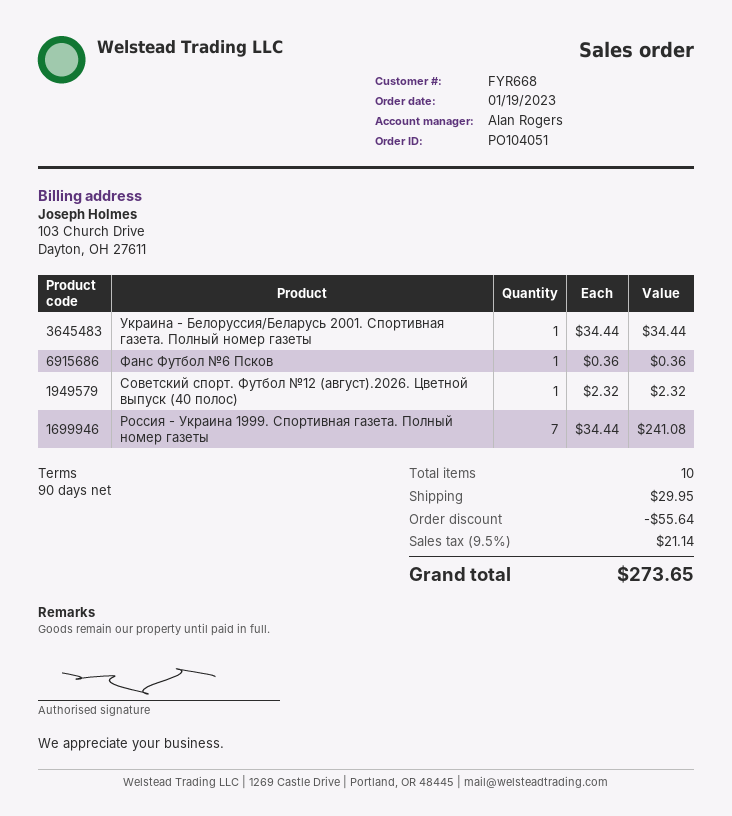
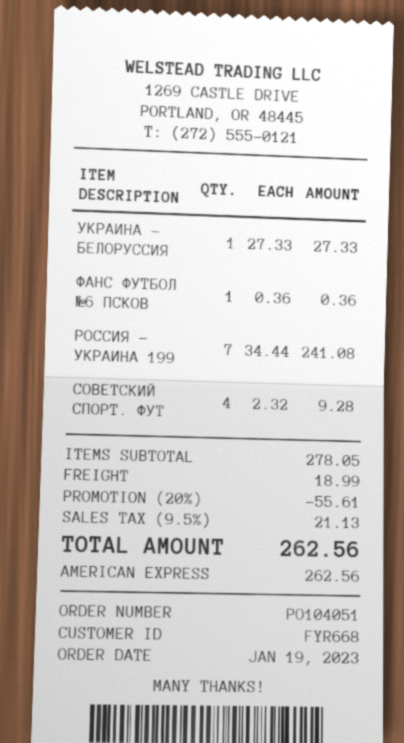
Украина - Белоруссия/Беларусь 2001. Спортивная газета. Полный номер газеты: 1 x 34.44 = 34.44 -> 1 x 27.33 = 27.33
Советский спорт. Футбол №12 (август).2026. Цветной выпуск (40 полос): 1 x 2.32 = 2.32 -> 4 x 2.32 = 9.28
discount: 55.64 -> 55.61
shipping: 29.95 -> 18.99
tax: 9.5% = 21.14 -> 9.5% = 21.13
total: 273.65 -> 262.56

